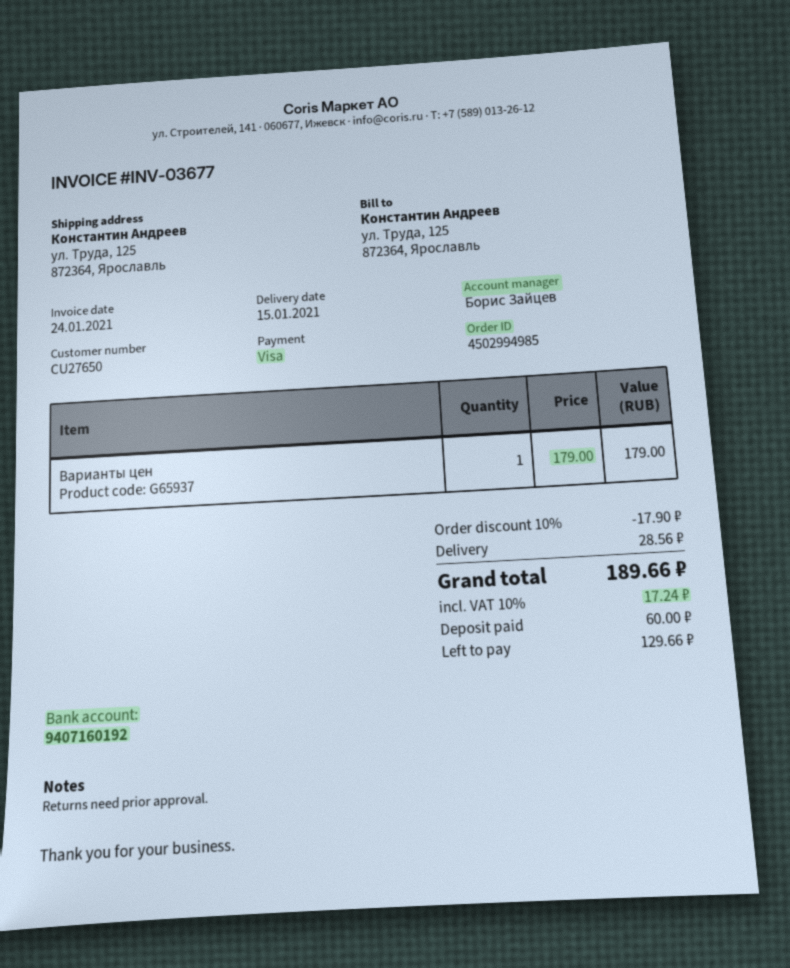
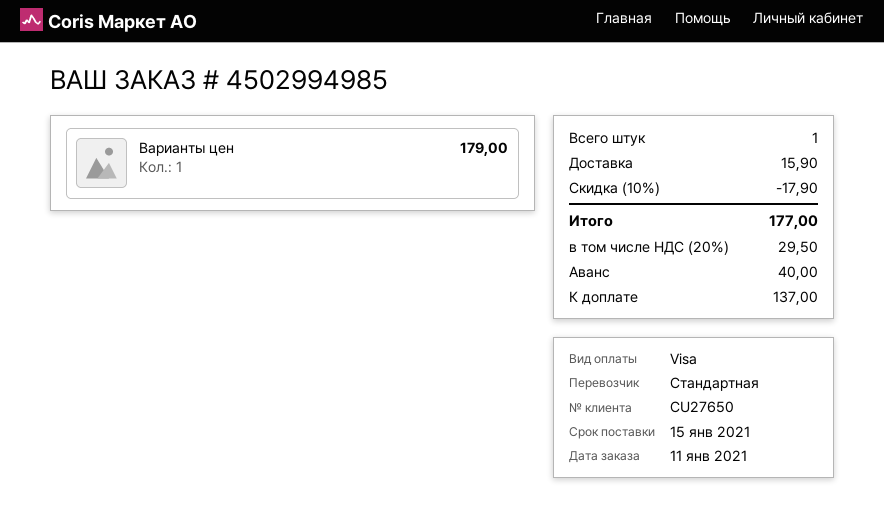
shipping: 28.56 -> 15.90
tax: 10% = 17.24 -> 20% = 29.50
total: 189.66 -> 177.00
deposit: 60.00 -> 40.00
balance: 129.66 -> 137.00

